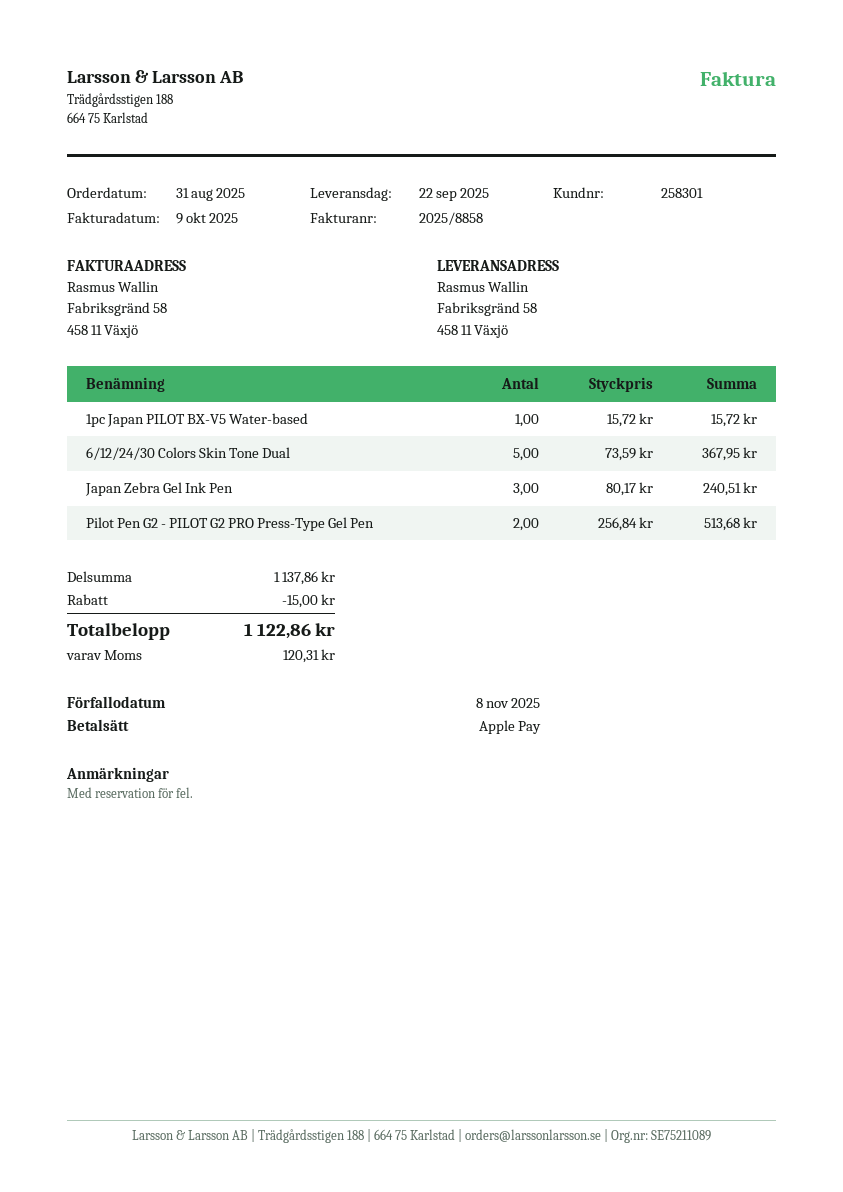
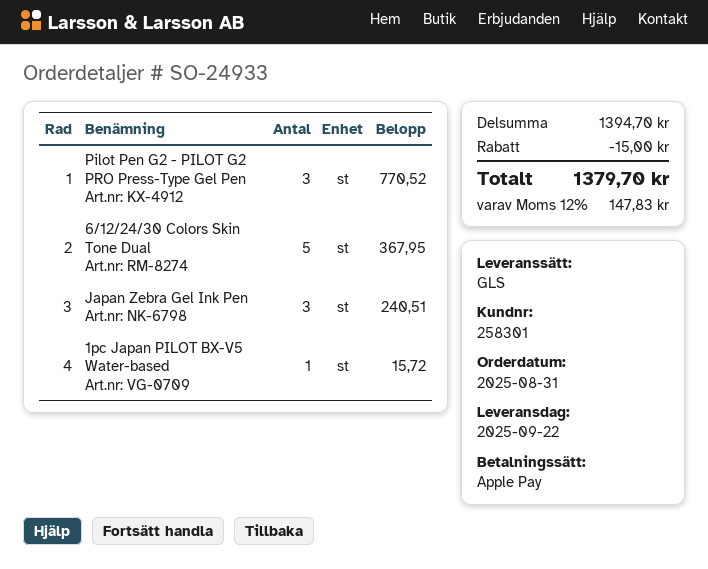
Pilot Pen G2 - PILOT G2 PRO Press-Type Gel Pen: 2 for 513.68 -> 3 for 770.52
subtotal: 1137.86 -> 1394.70
tax: 120.31 -> 147.83
total: 1122.86 -> 1379.70

